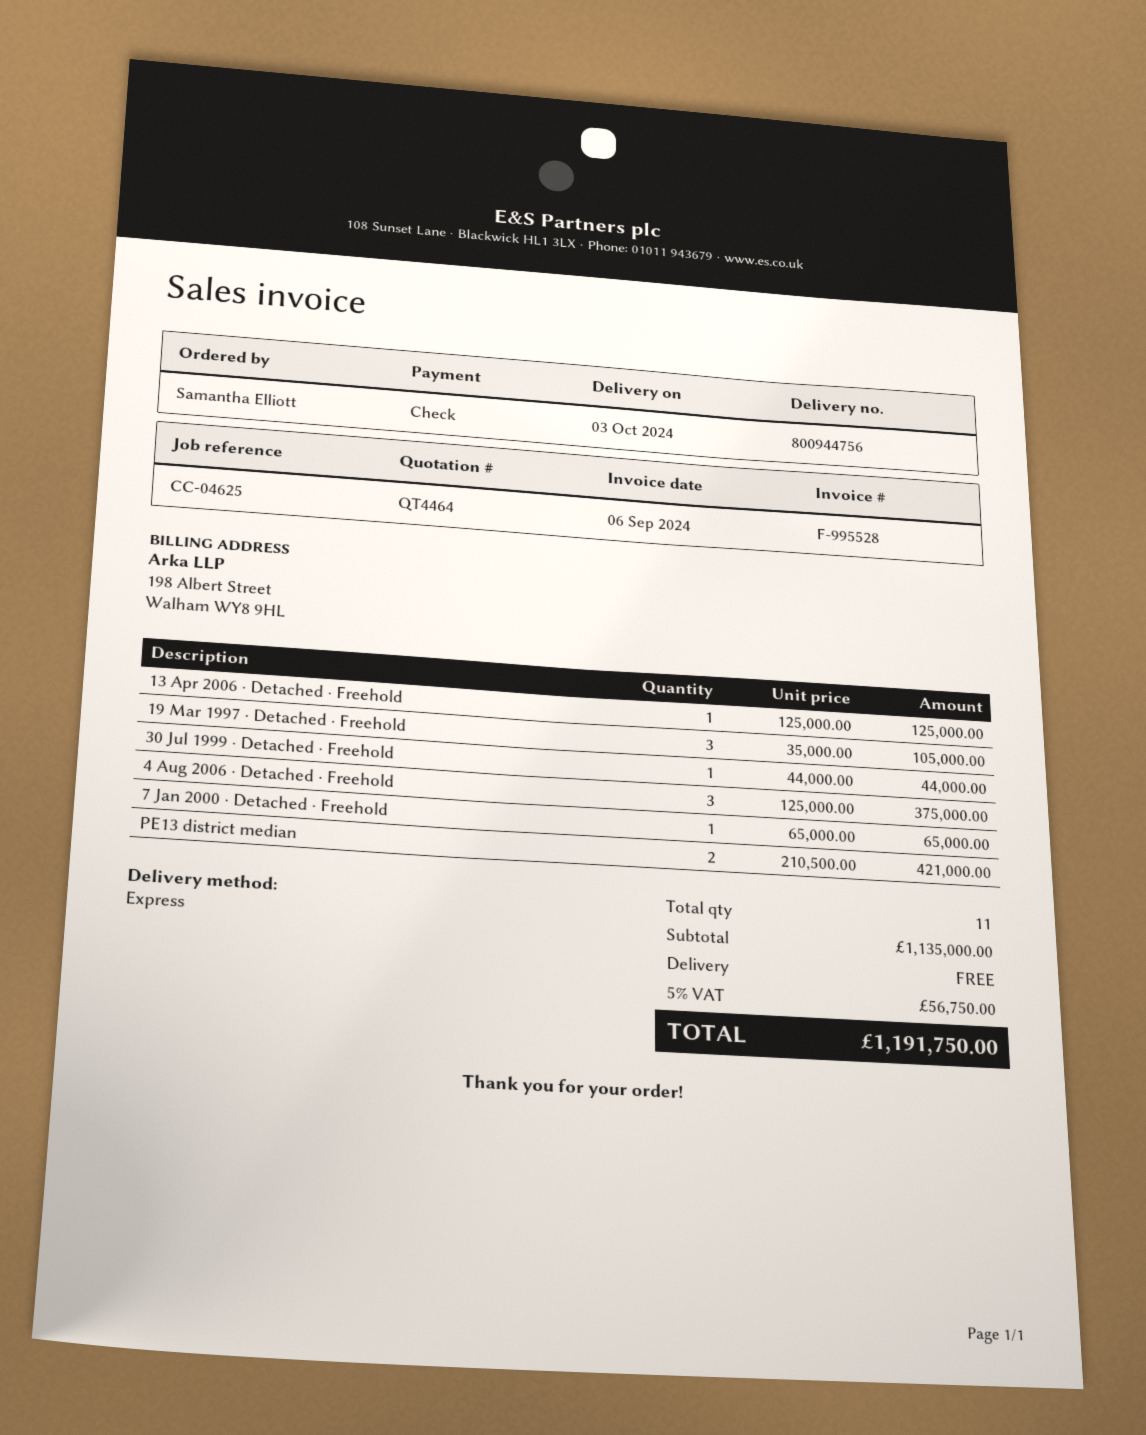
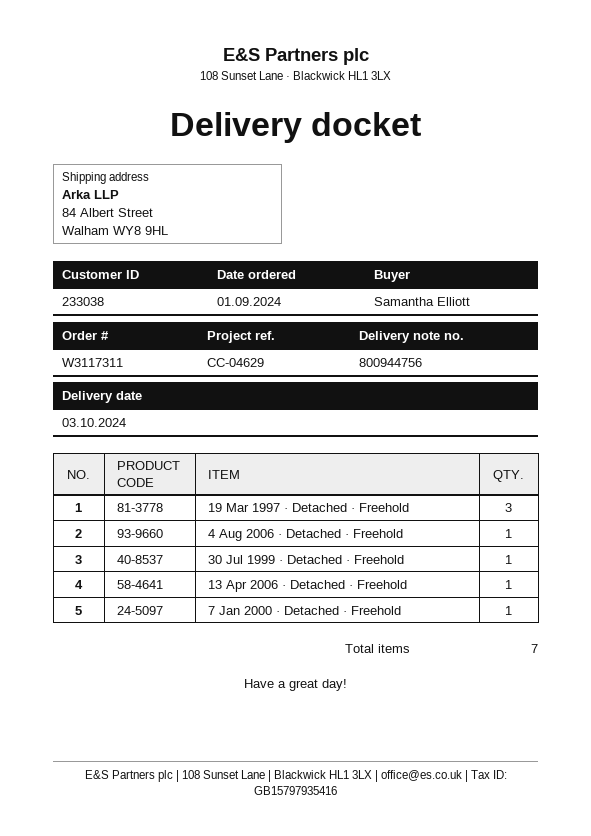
reference: CC-04625 -> CC-04629
4 Aug 2006 · Detached · Freehold: 3 -> 1
PE13 district median: 2 -> none
total quantity: 11 -> 7

